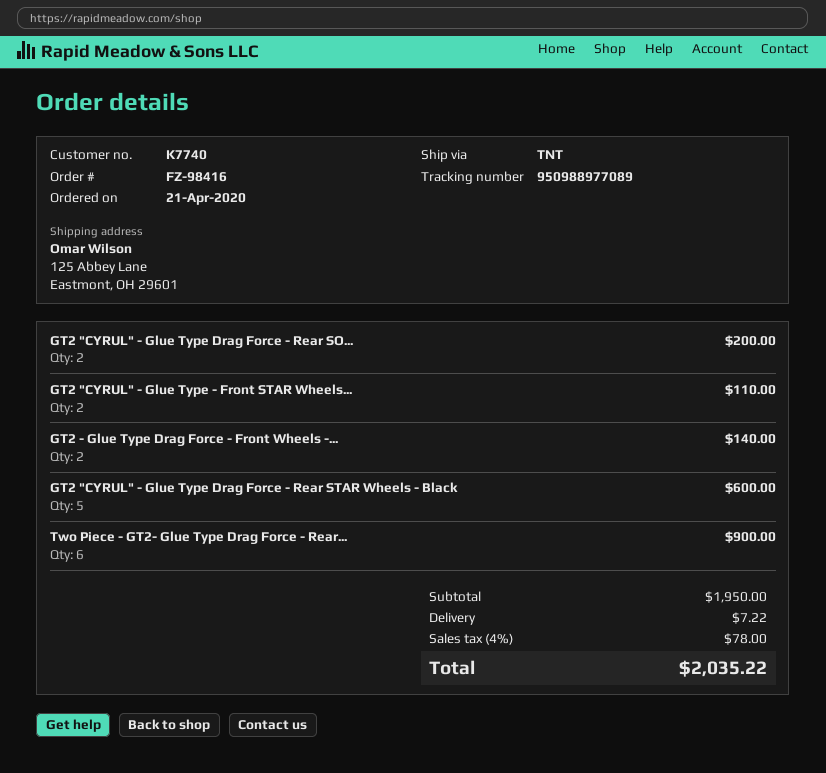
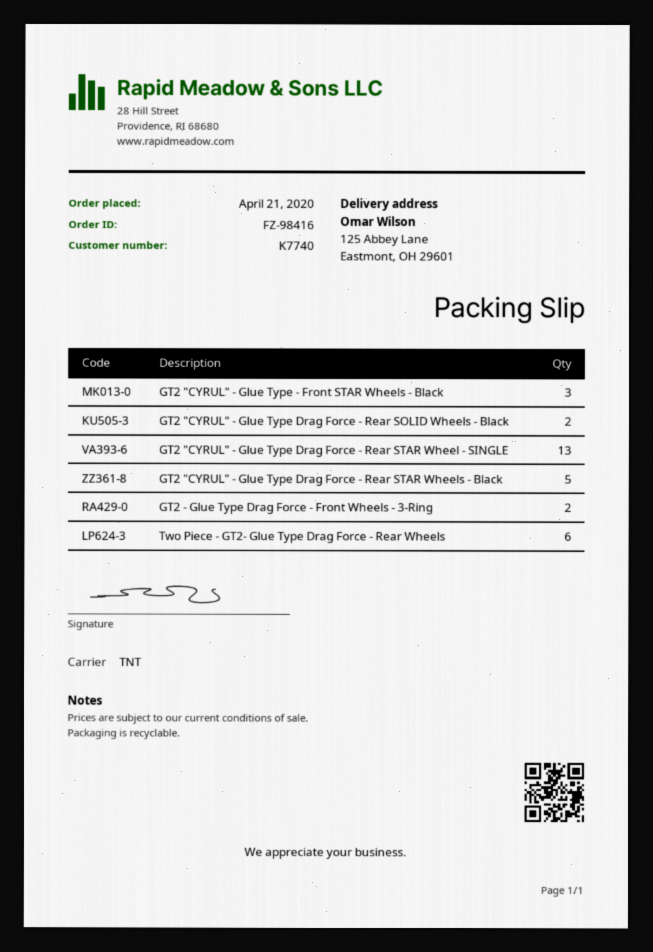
GT2 "CYRUL" - Glue Type - Front STAR Wheels...: 2 -> 3
GT2 "CYRUL" - Glue Type Drag Force - Rear STAR Wheel - SINGLE: none -> 13

